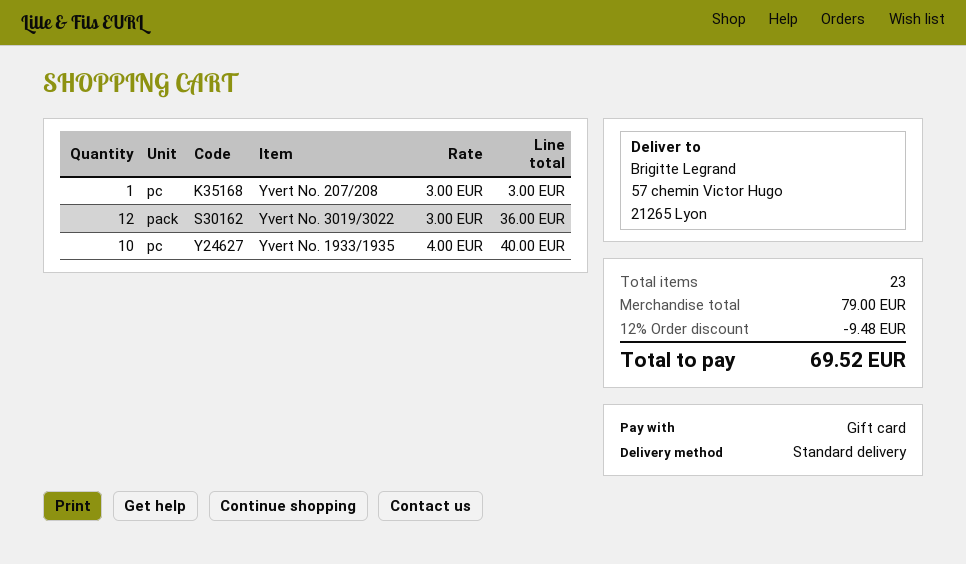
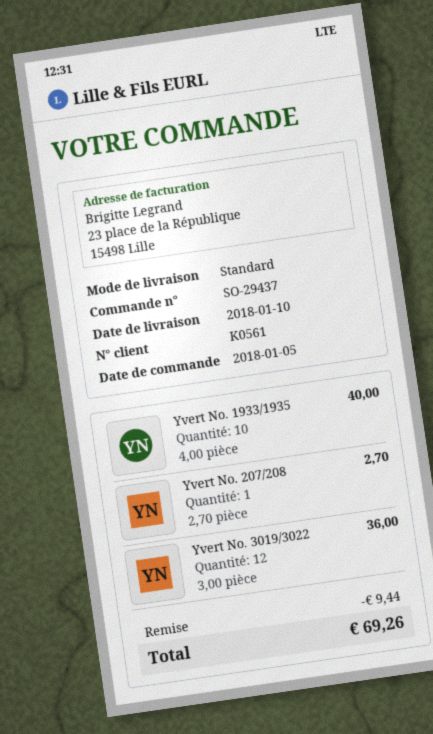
Yvert No. 207/208: 1 x 3.00 = 3.00 -> 1 x 2.70 = 2.70
discount: 9.48 -> 9.44
total: 69.52 -> 69.26

